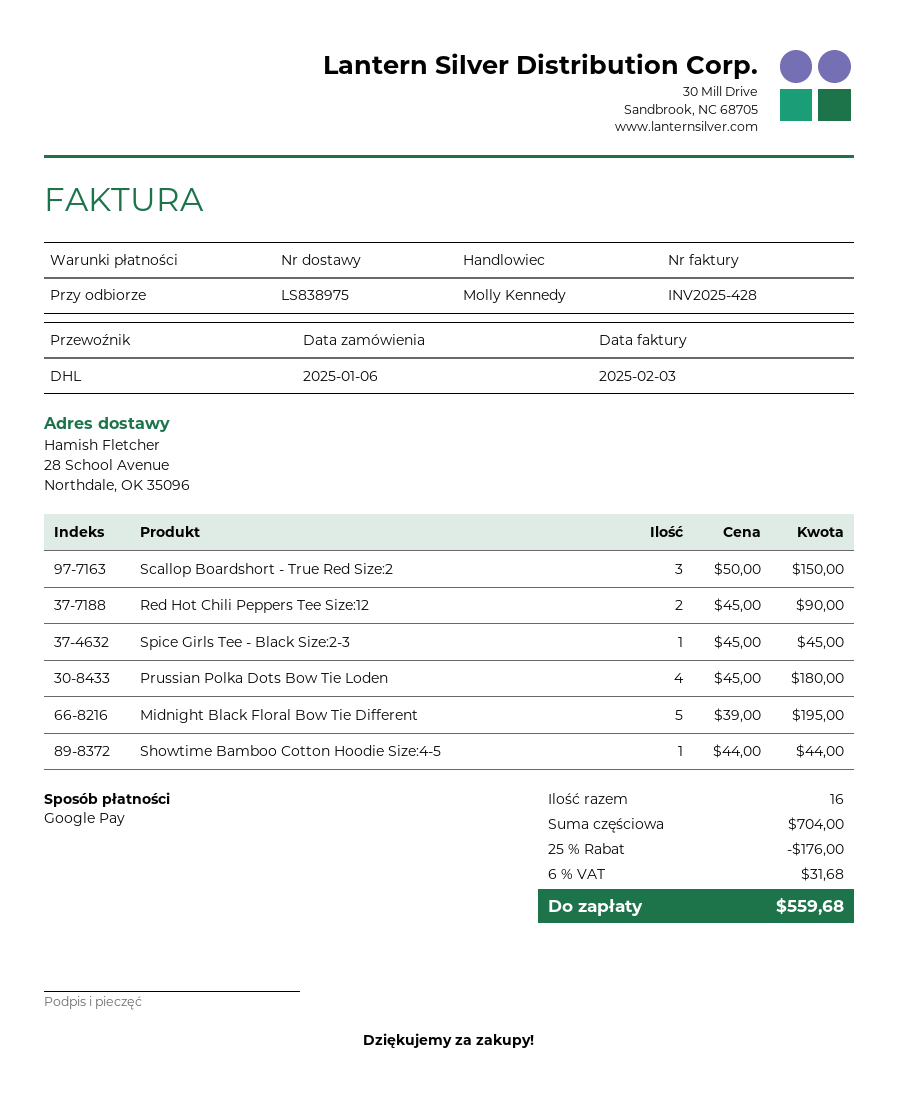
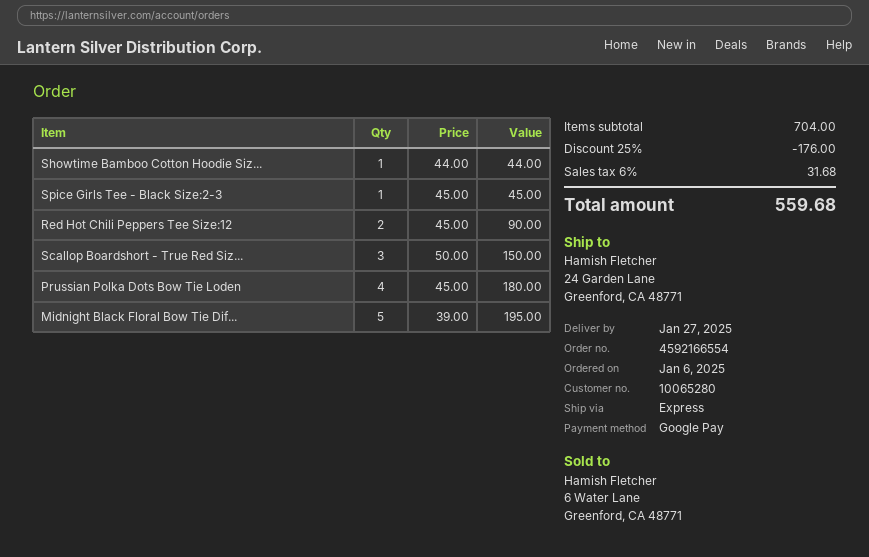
shipping method: DHL -> express
ship to: 28 School Avenue, Northdale, OK 35096 -> 24 Garden Lane, Greenford, CA 48771

